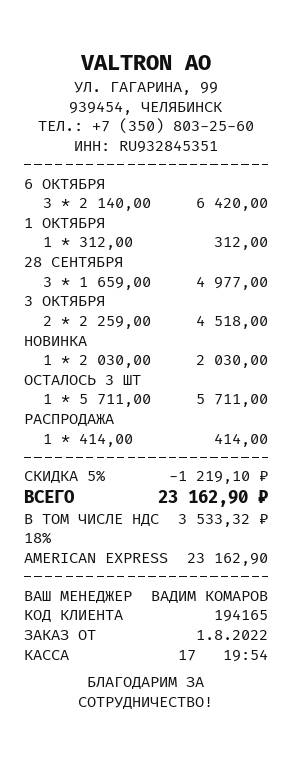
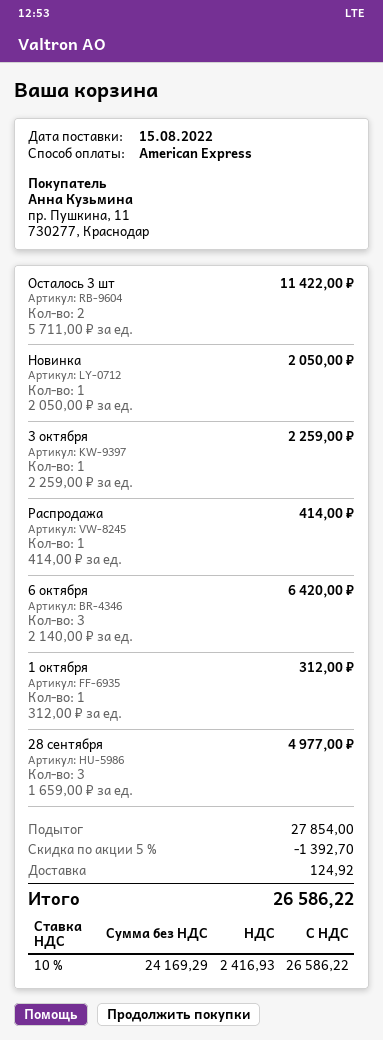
3 ОКТЯБРЯ: 2 x 2259.00 = 4518.00 -> 1 x 2259.00 = 2259.00
НОВИНКА: 1 x 2030.00 = 2030.00 -> 1 x 2050.00 = 2050.00
ОСТАЛОСЬ 3 ШТ: 1 x 5711.00 = 5711.00 -> 2 x 5711.00 = 11422.00
discount: 5% = 1219.10 -> 5% = 1392.70
shipping: none -> 124.92
tax: 18% = 3533.32 -> 10% = 2416.93
total: 23162.90 -> 26586.22

